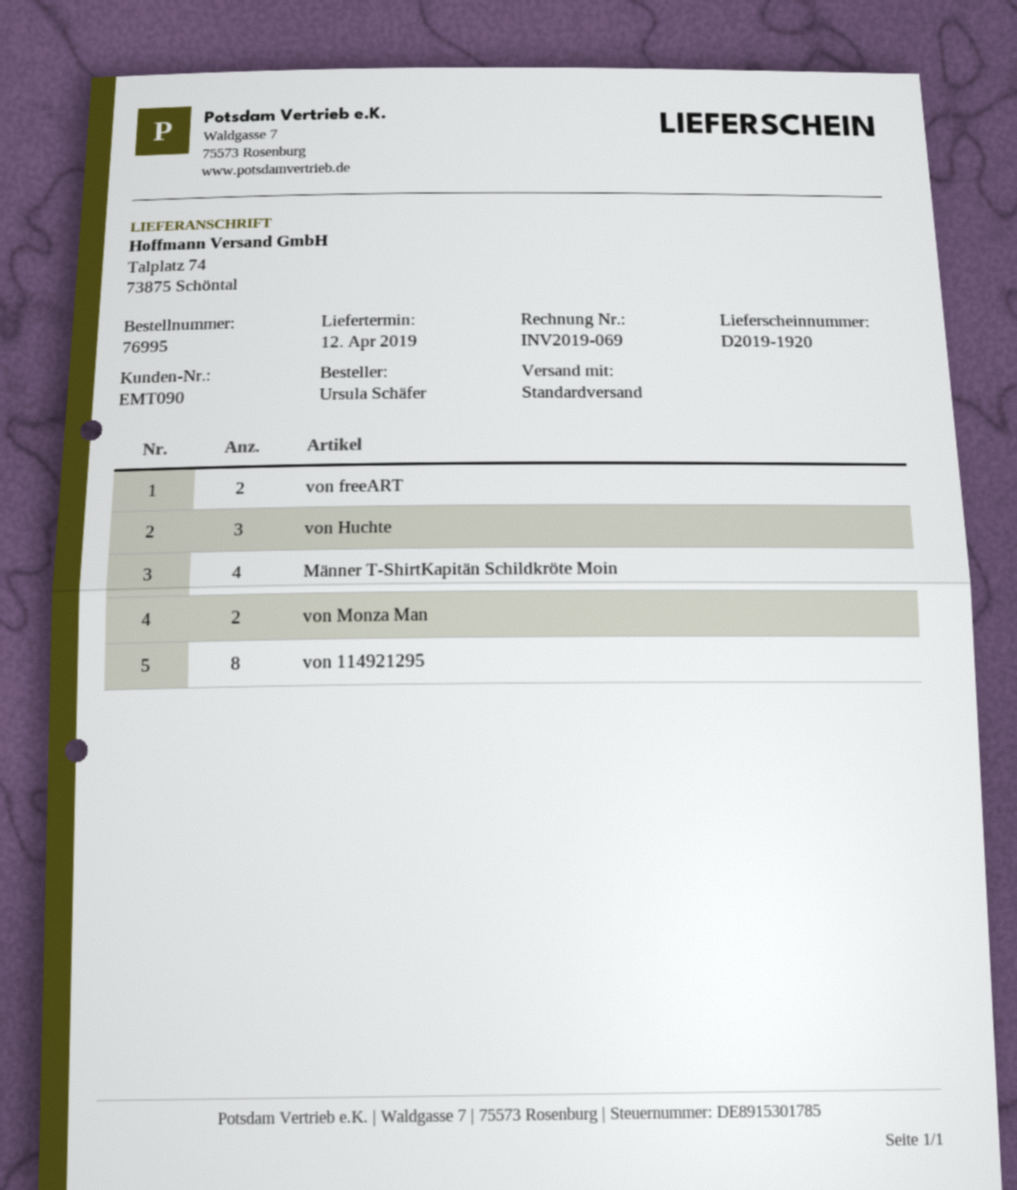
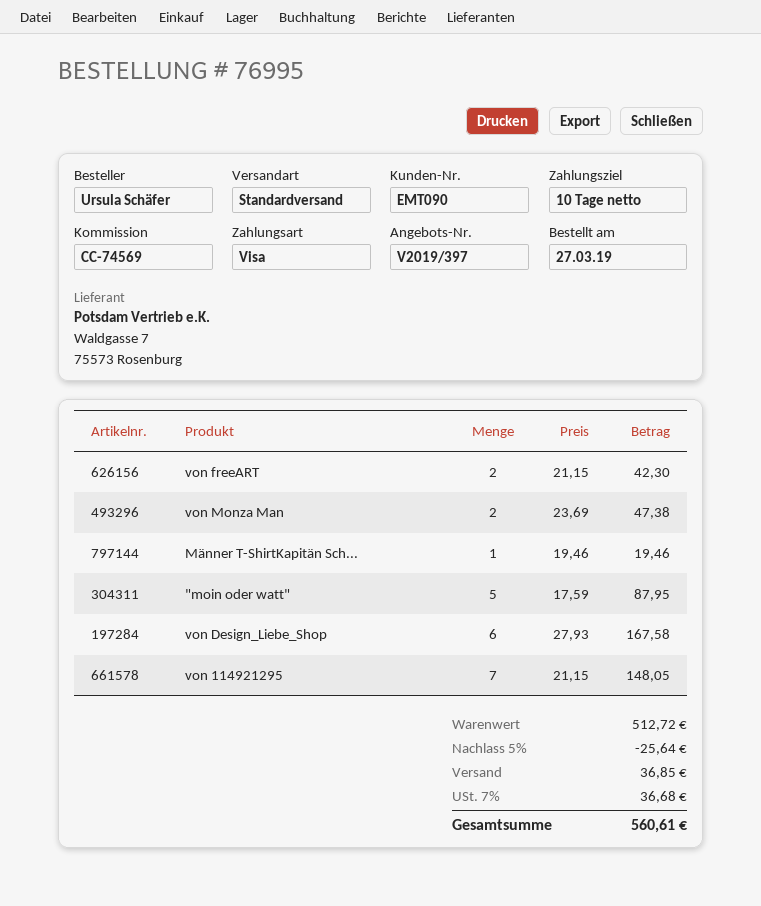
von Huchte: 3 -> none
Männer T-ShirtKapitän Schildkröte Moin: 4 -> 1
von 114921295: 8 -> 7
"moin oder watt": none -> 5
von Design_Liebe_Shop: none -> 6

